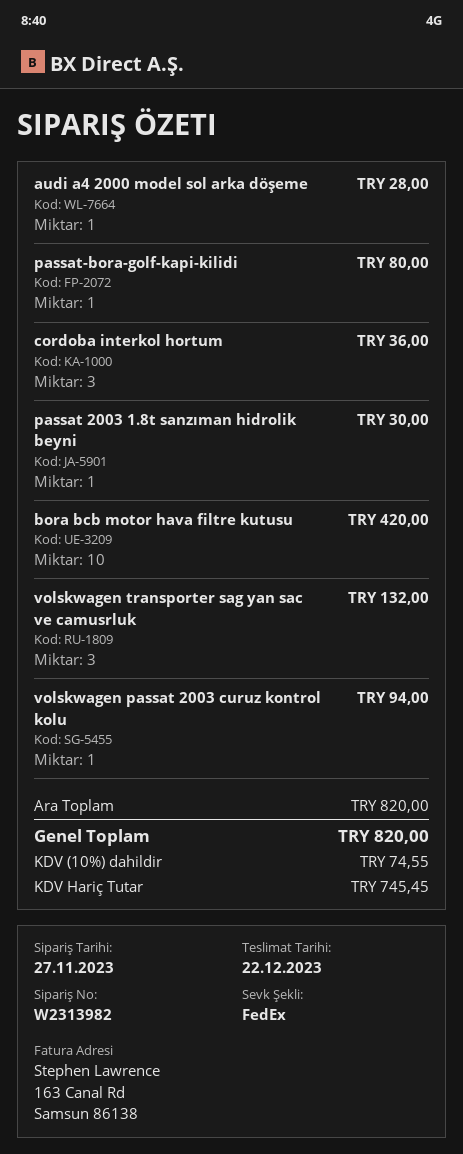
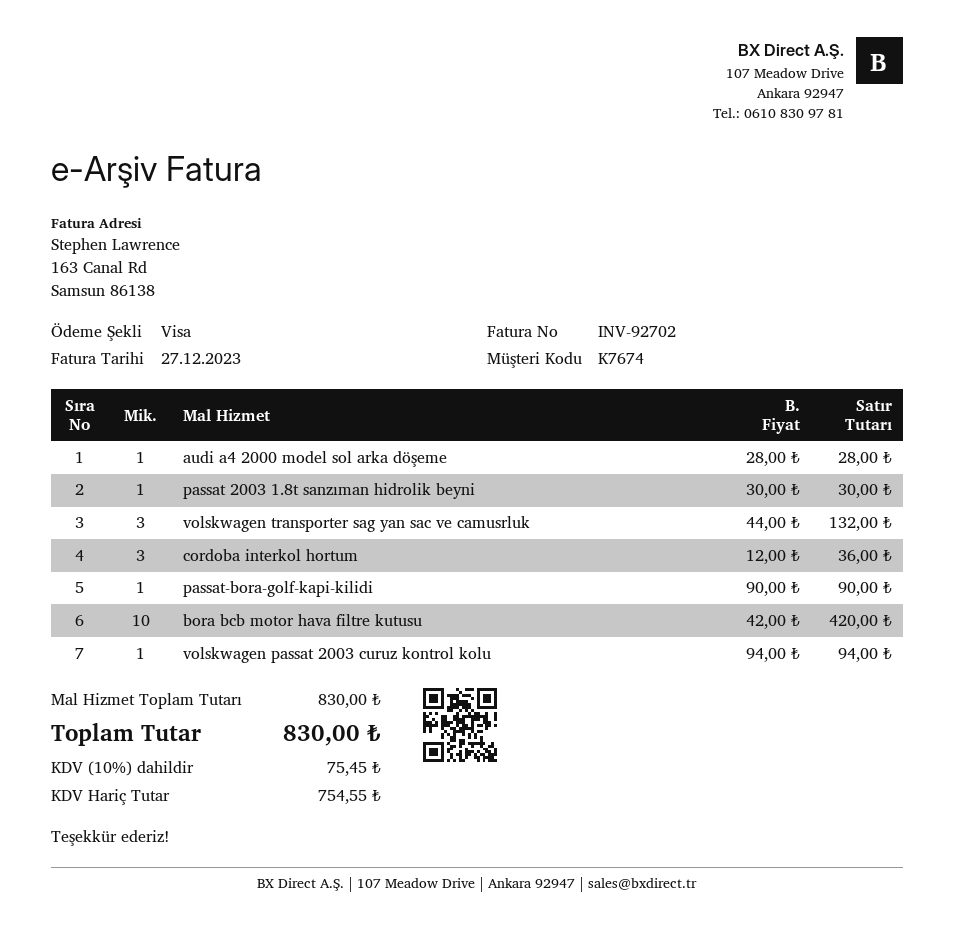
passat-bora-golf-kapi-kilidi: 1 for 80.00 -> 1 for 90.00
subtotal: 820.00 -> 830.00
net: 745.45 -> 754.55
tax: 10% = 74.55 -> 10% = 75.45
total: 820.00 -> 830.00

